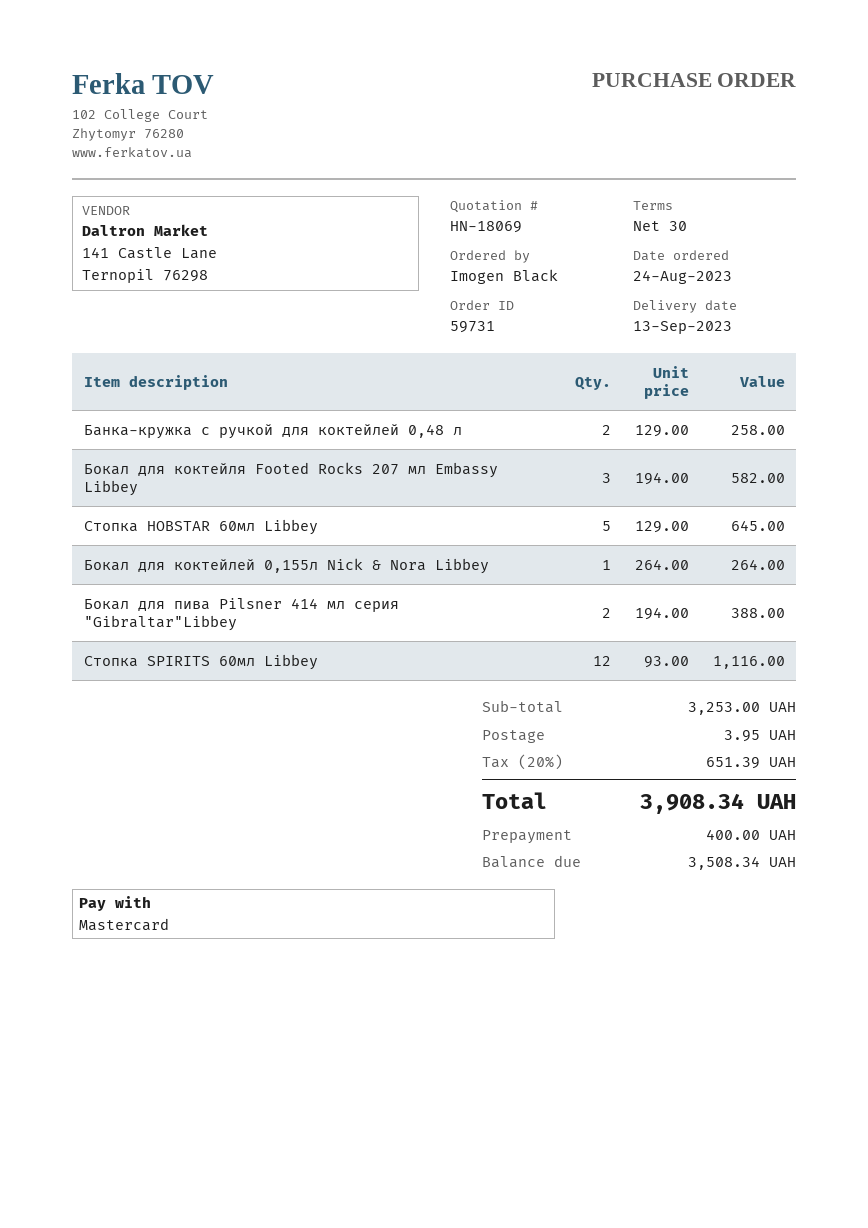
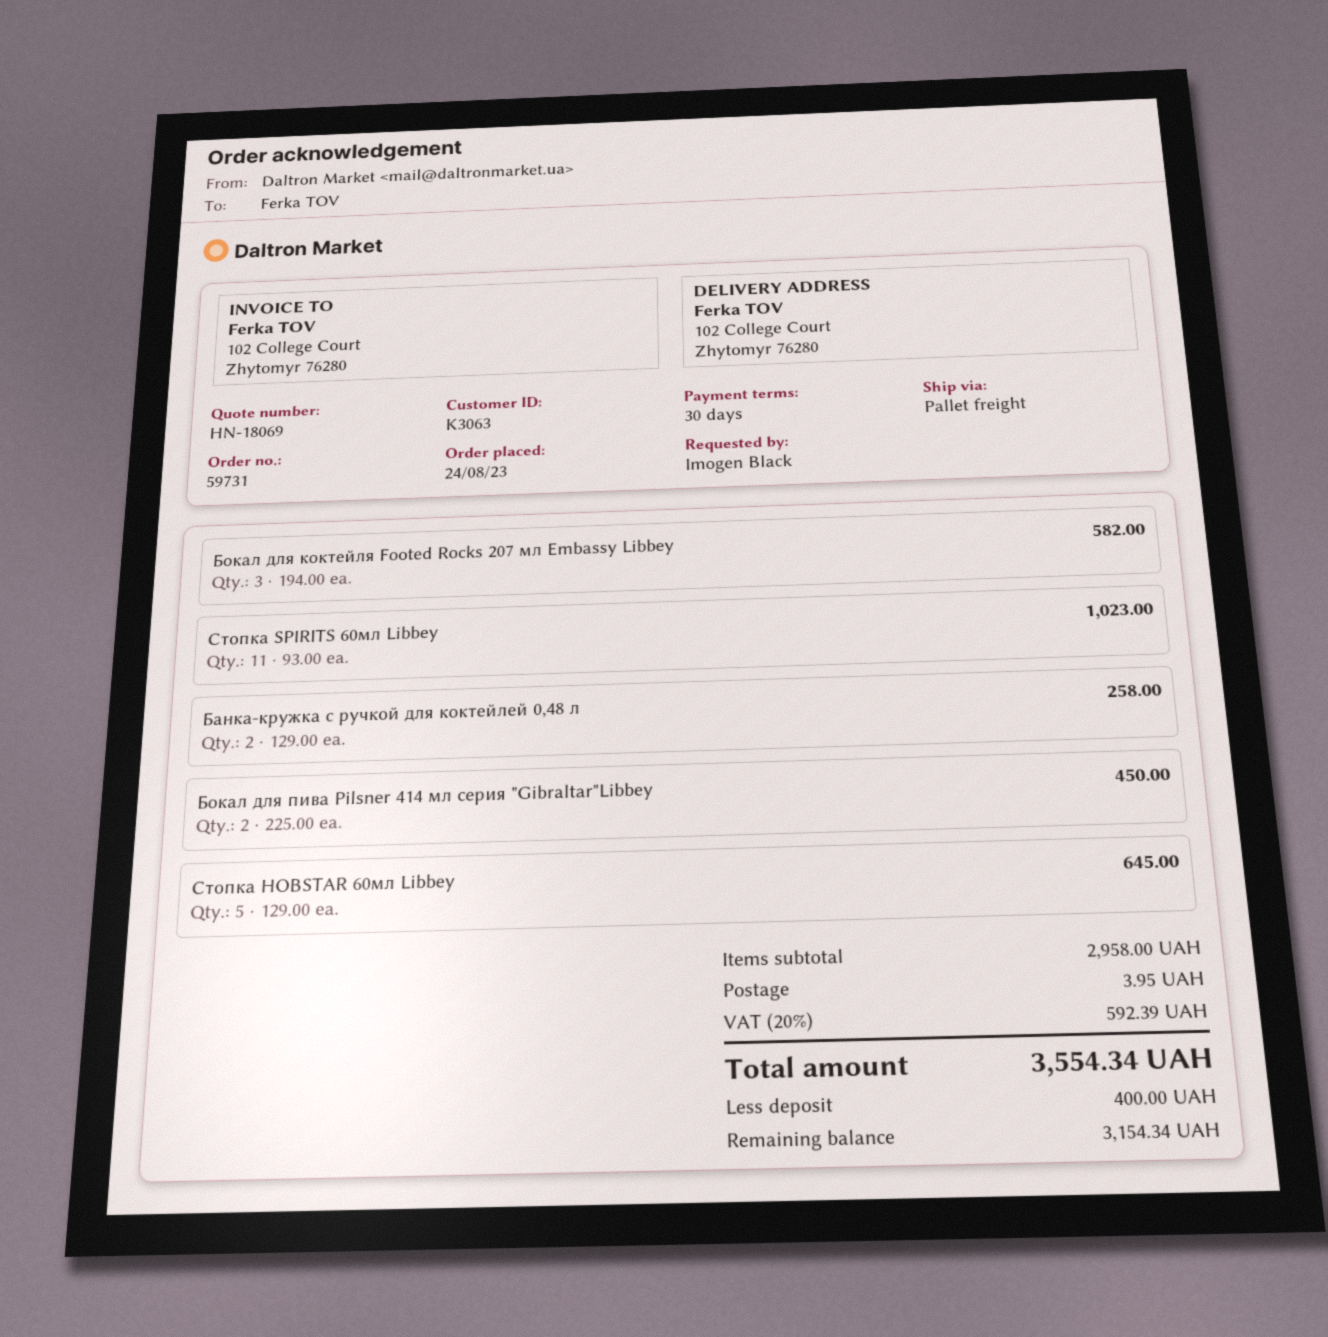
Бокал для коктейлей 0,155л Nick & Nora Libbey: 1 x 264.00 = 264.00 -> none
Бокал для пива Pilsner 414 мл серия "Gibraltar"Libbey: 2 x 194.00 = 388.00 -> 2 x 225.00 = 450.00
Стопка SPIRITS 60мл Libbey: 12 x 93.00 = 1116.00 -> 11 x 93.00 = 1023.00
subtotal: 3253.00 -> 2958.00
tax: 20% = 651.39 -> 20% = 592.39
total: 3908.34 -> 3554.34
balance: 3508.34 -> 3154.34

